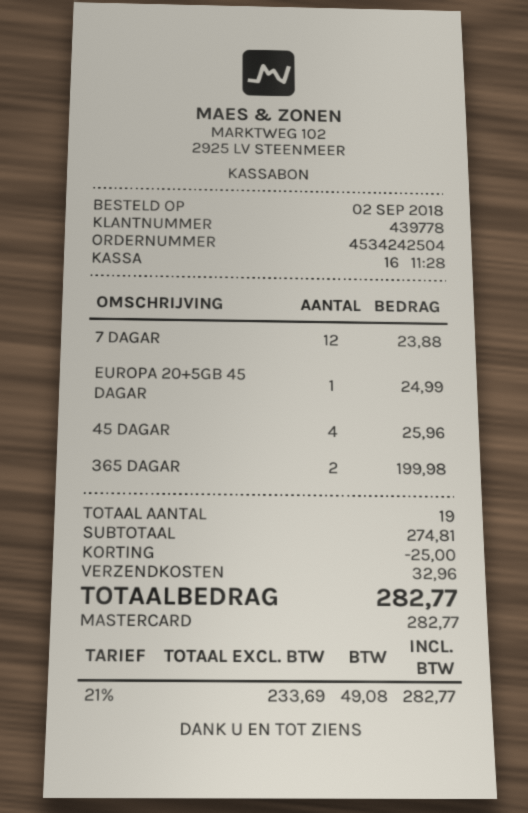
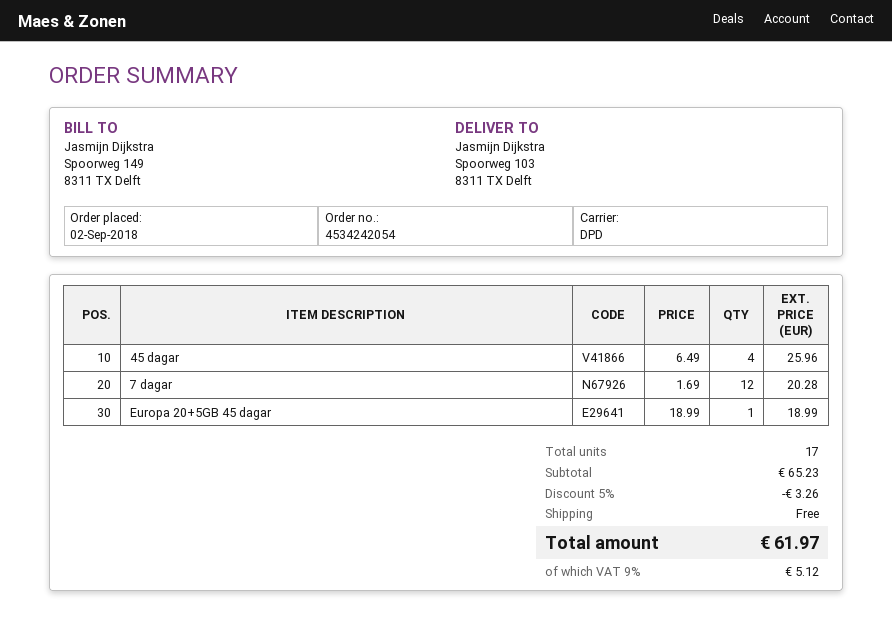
order number: 4534242504 -> 4534242054
7 DAGAR: 12 for 23.88 -> 12 for 20.28
EUROPA 20+5GB 45 DAGAR: 1 for 24.99 -> 1 for 18.99
365 DAGAR: 2 for 199.98 -> none
total quantity: 19 -> 17
subtotal: 274.81 -> 65.23
discount: 25.00 -> 3.26
shipping: 32.96 -> 0.00
tax: 21% = 49.08 -> 9% = 5.12
total: 282.77 -> 61.97

